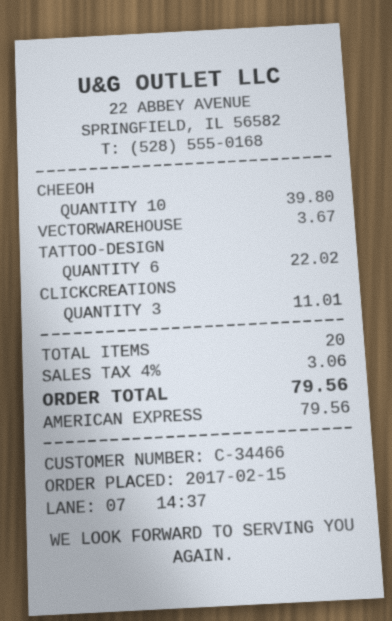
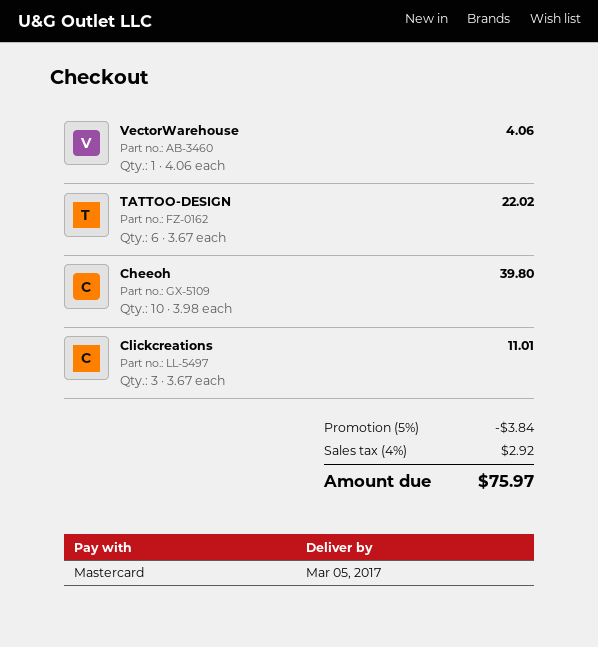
payment method: American Express -> Mastercard
VECTORWAREHOUSE: 1 for 3.67 -> 1 for 4.06
discount: none -> 5% = 3.84
tax: 4% = 3.06 -> 4% = 2.92
total: 79.56 -> 75.97

